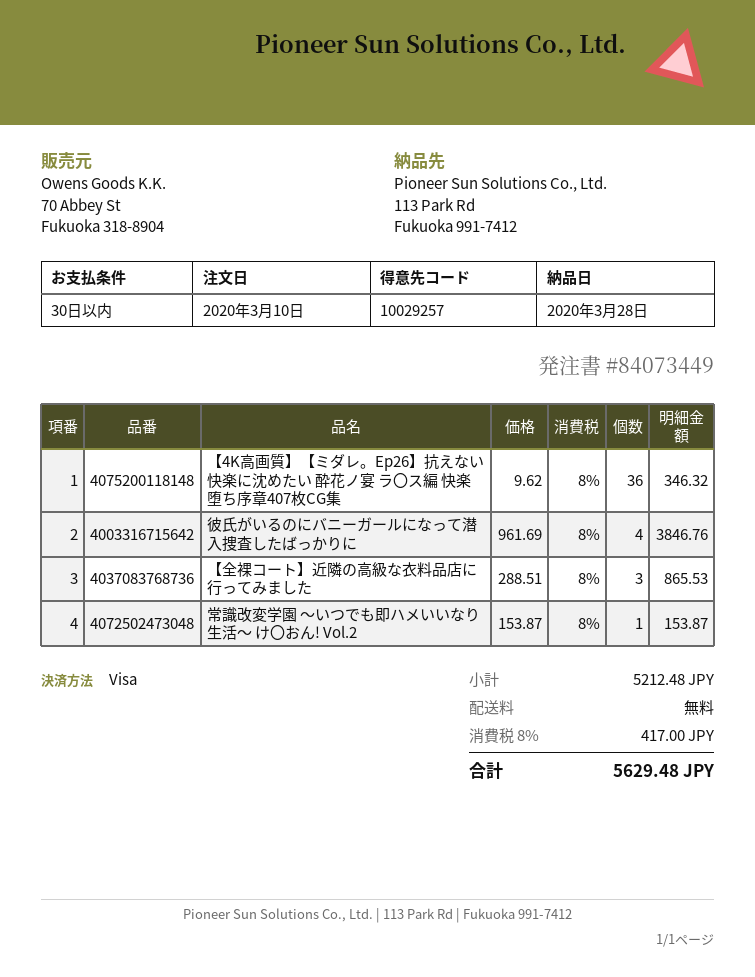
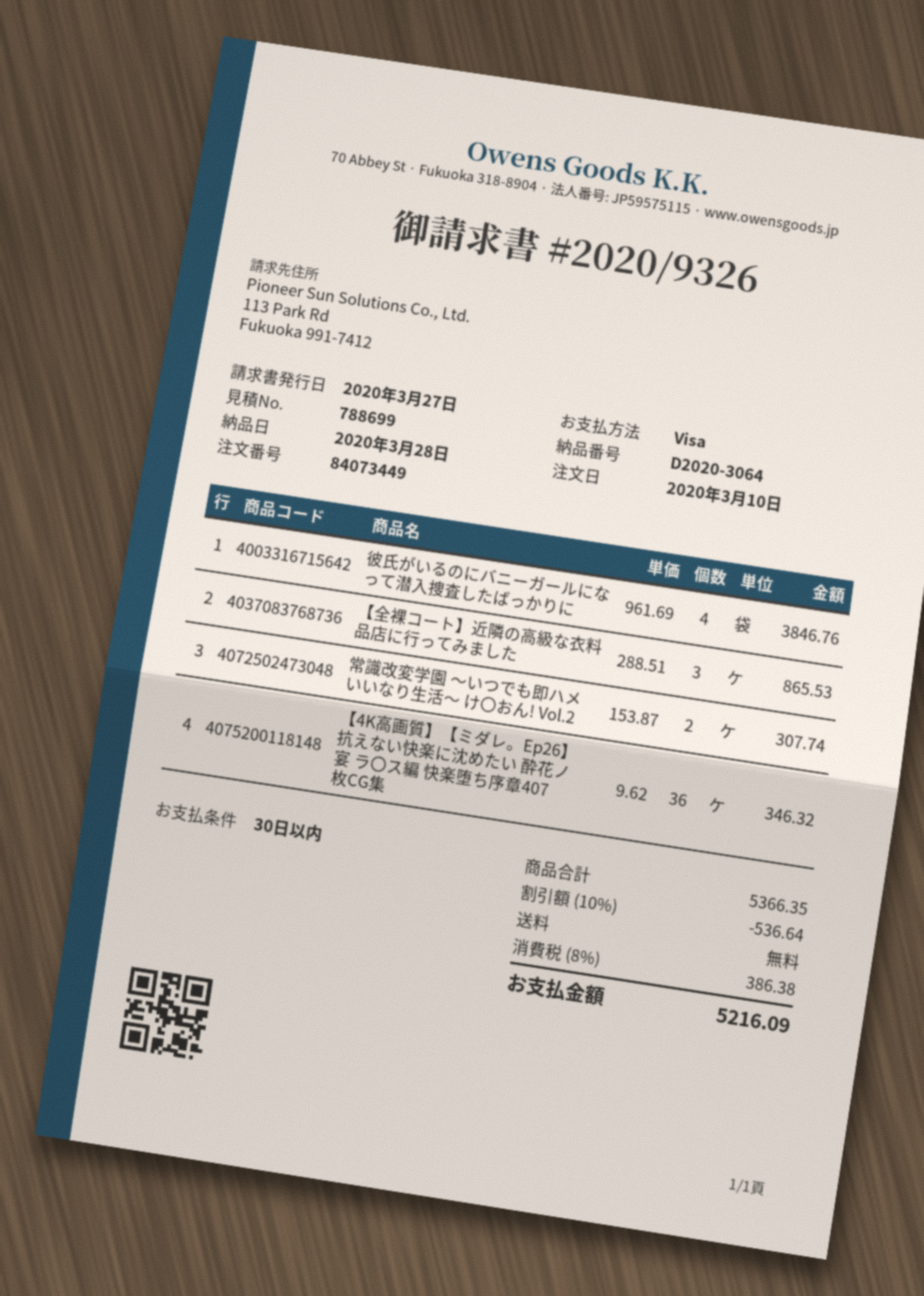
常識改変学園 〜いつでも即ハメいいなり生活〜 け〇おん! Vol.2: 1 x 153.87 = 153.87 -> 2 x 153.87 = 307.74
subtotal: 5212.48 -> 5366.35
discount: none -> 10% = 536.64
tax: 8% = 417.00 -> 8% = 386.38
total: 5629.48 -> 5216.09

